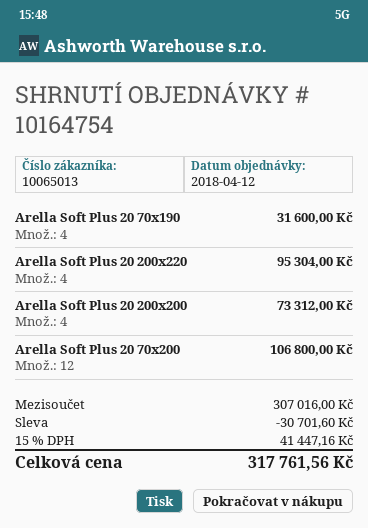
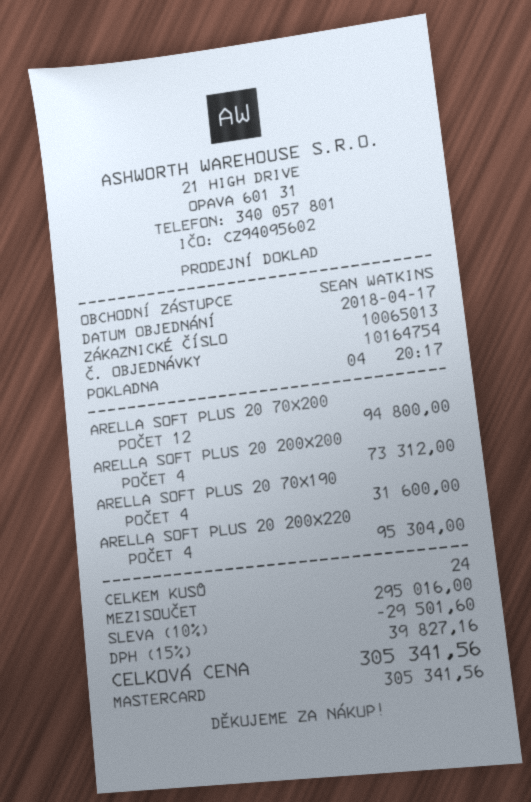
order date: 2018-04-12 -> 2018-04-17
Arella Soft Plus 20 70x200: 12 for 106800.00 -> 12 for 94800.00
subtotal: 307016.00 -> 295016.00
discount: 30701.60 -> 29501.60
tax: 15% = 41447.16 -> 15% = 39827.16
total: 317761.56 -> 305341.56

